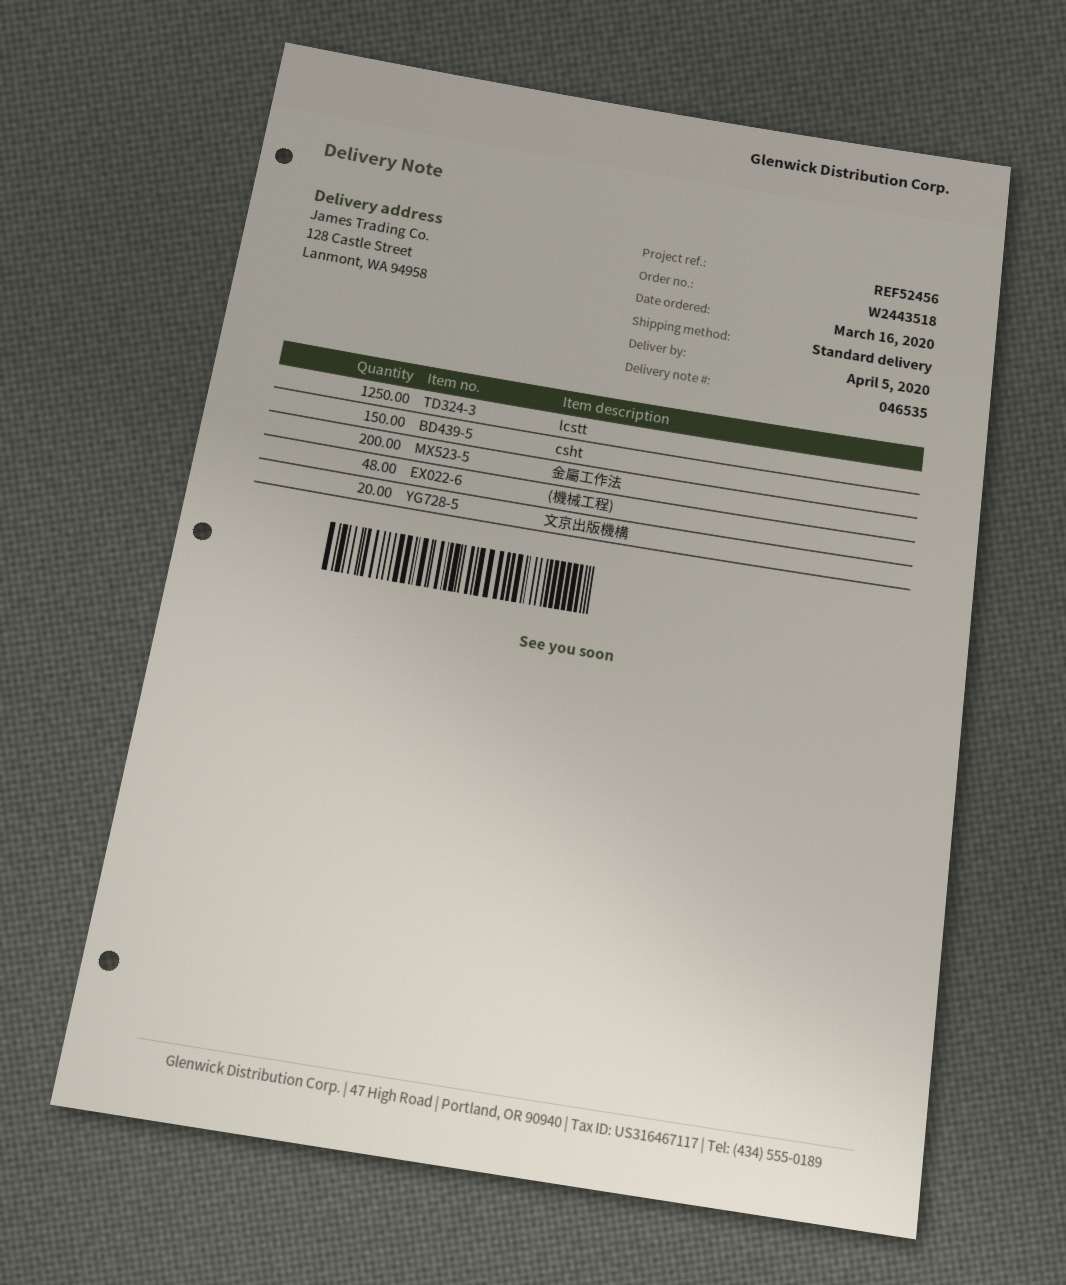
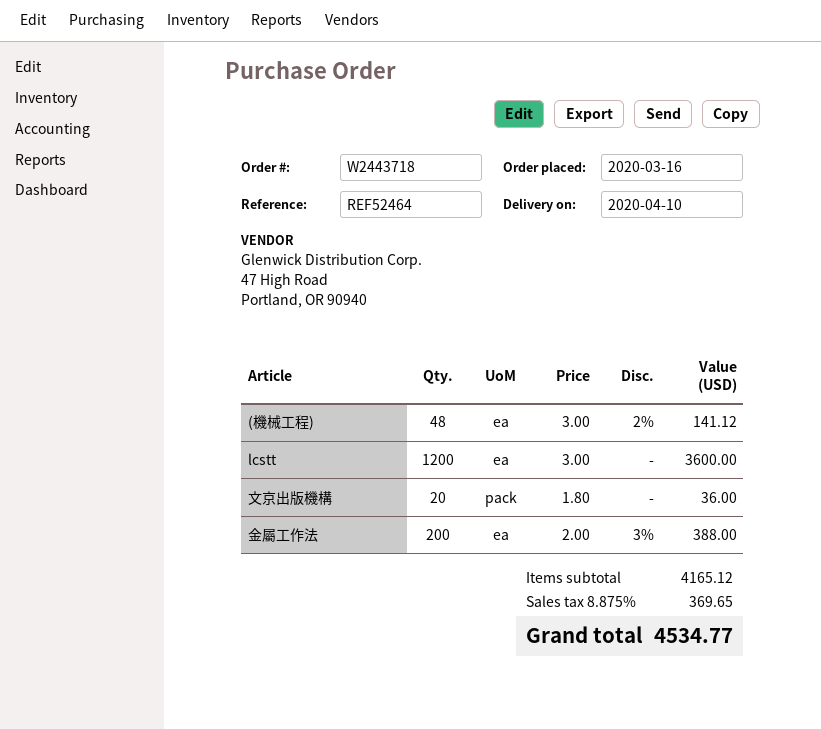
order number: W2443518 -> W2443718
delivery date: 2020-04-05 -> 2020-04-10
reference: REF52456 -> REF52464
lcstt: 1250 -> 1200
csht: 150 -> none

